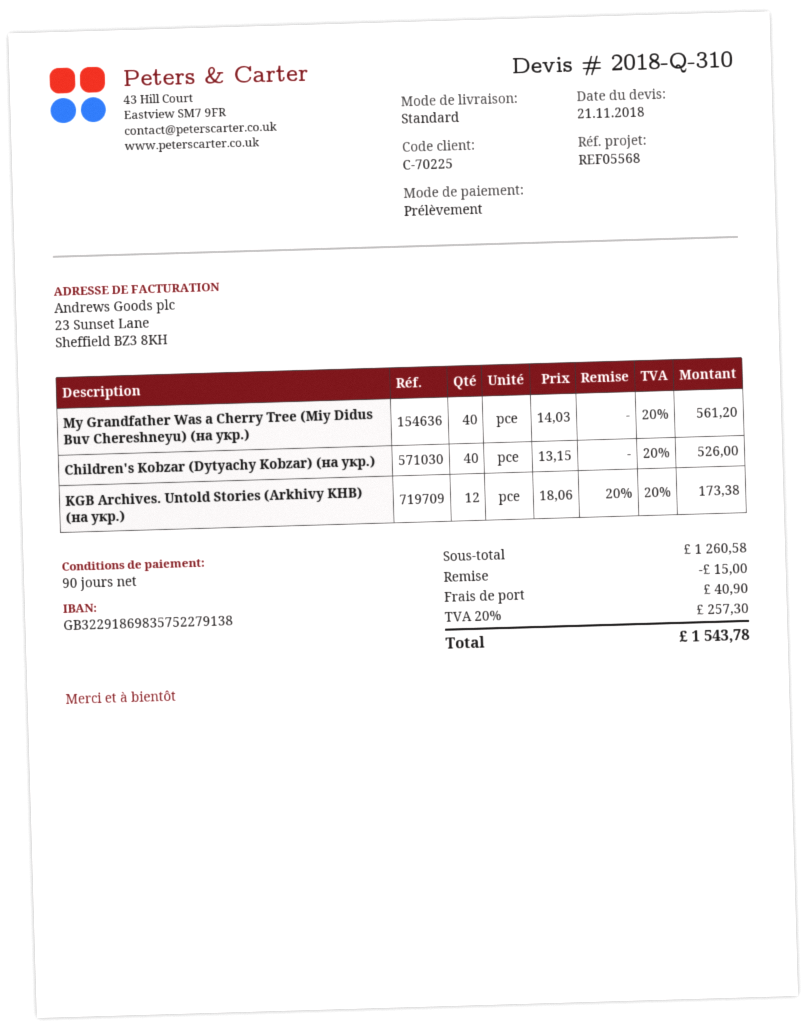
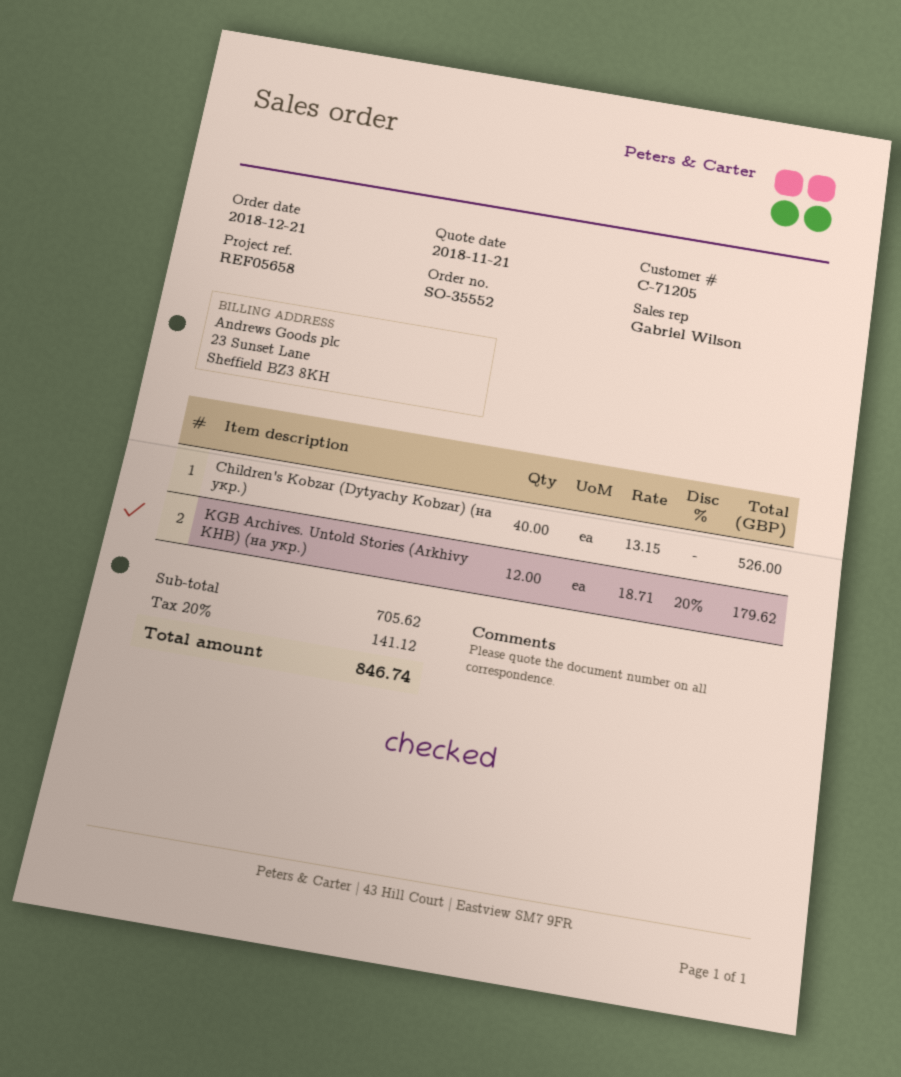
customer number: C-70225 -> C-71205
reference: REF05568 -> REF05658
My Grandfather Was a Cherry Tree (Miy Didus Buv Chereshneyu) (на укр.): 40 x 14.03 = 561.20 -> none
KGB Archives. Untold Stories (Arkhivy KHB) (на укр.): 12 x 18.06 - 20% = 173.38 -> 12 x 18.71 - 20% = 179.62
subtotal: 1260.58 -> 705.62
discount: 15.00 -> none
shipping: 40.90 -> none
tax: 20% = 257.30 -> 20% = 141.12
total: 1543.78 -> 846.74

